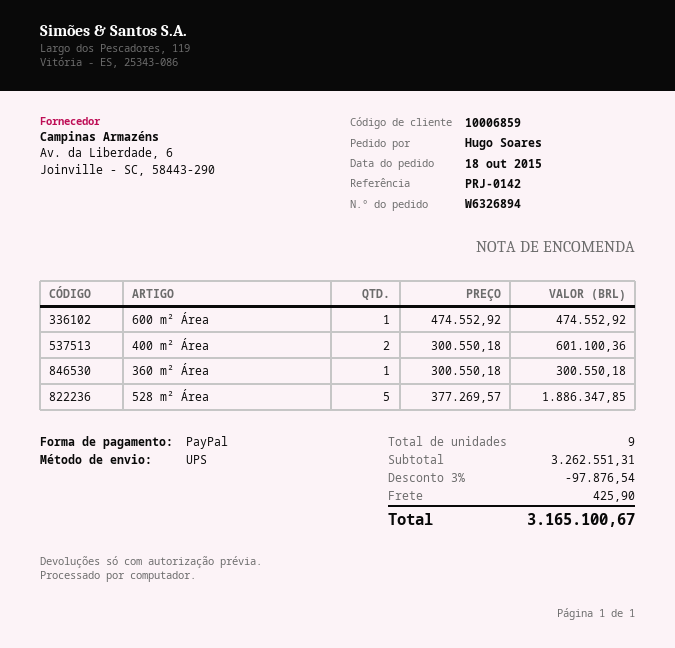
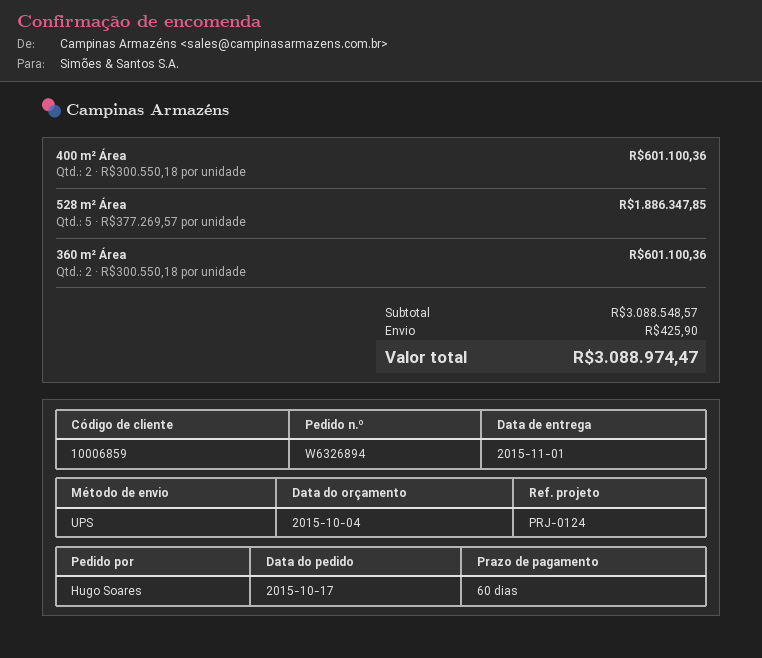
order date: 2015-10-18 -> 2015-10-17
reference: PRJ-0142 -> PRJ-0124
600 m² Área: 1 x 474552.92 = 474552.92 -> none
360 m² Área: 1 x 300550.18 = 300550.18 -> 2 x 300550.18 = 601100.36
subtotal: 3262551.31 -> 3088548.57
discount: 3% = 97876.54 -> none
total: 3165100.67 -> 3088974.47

